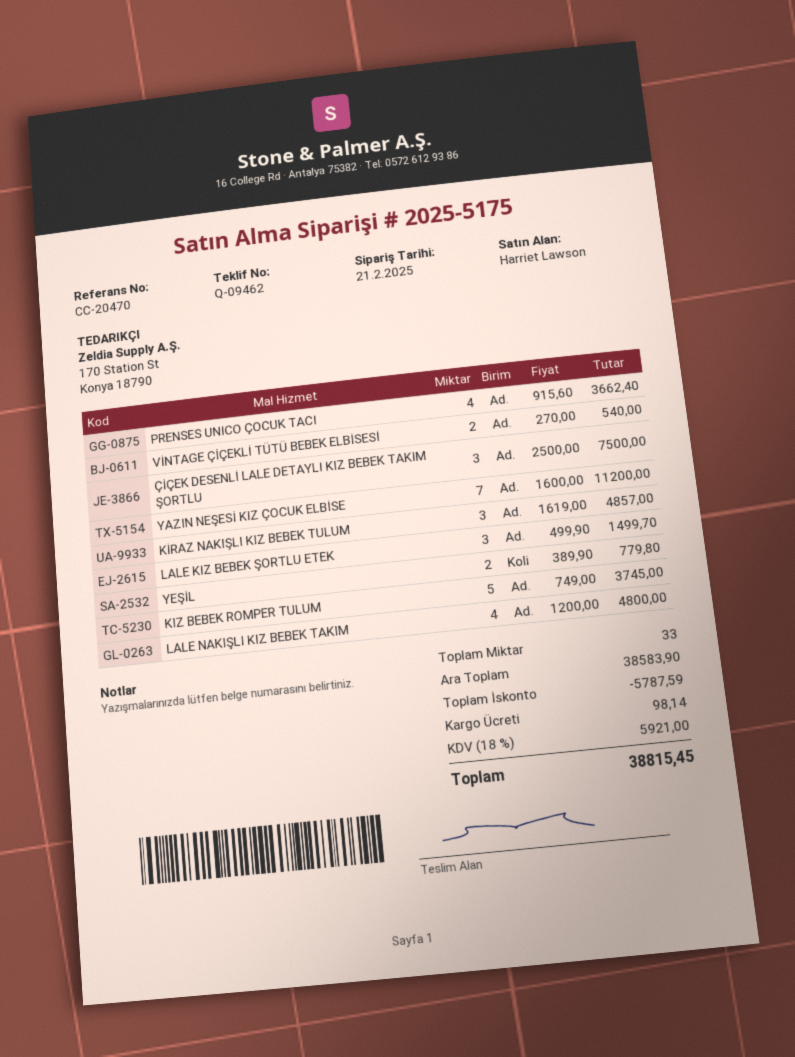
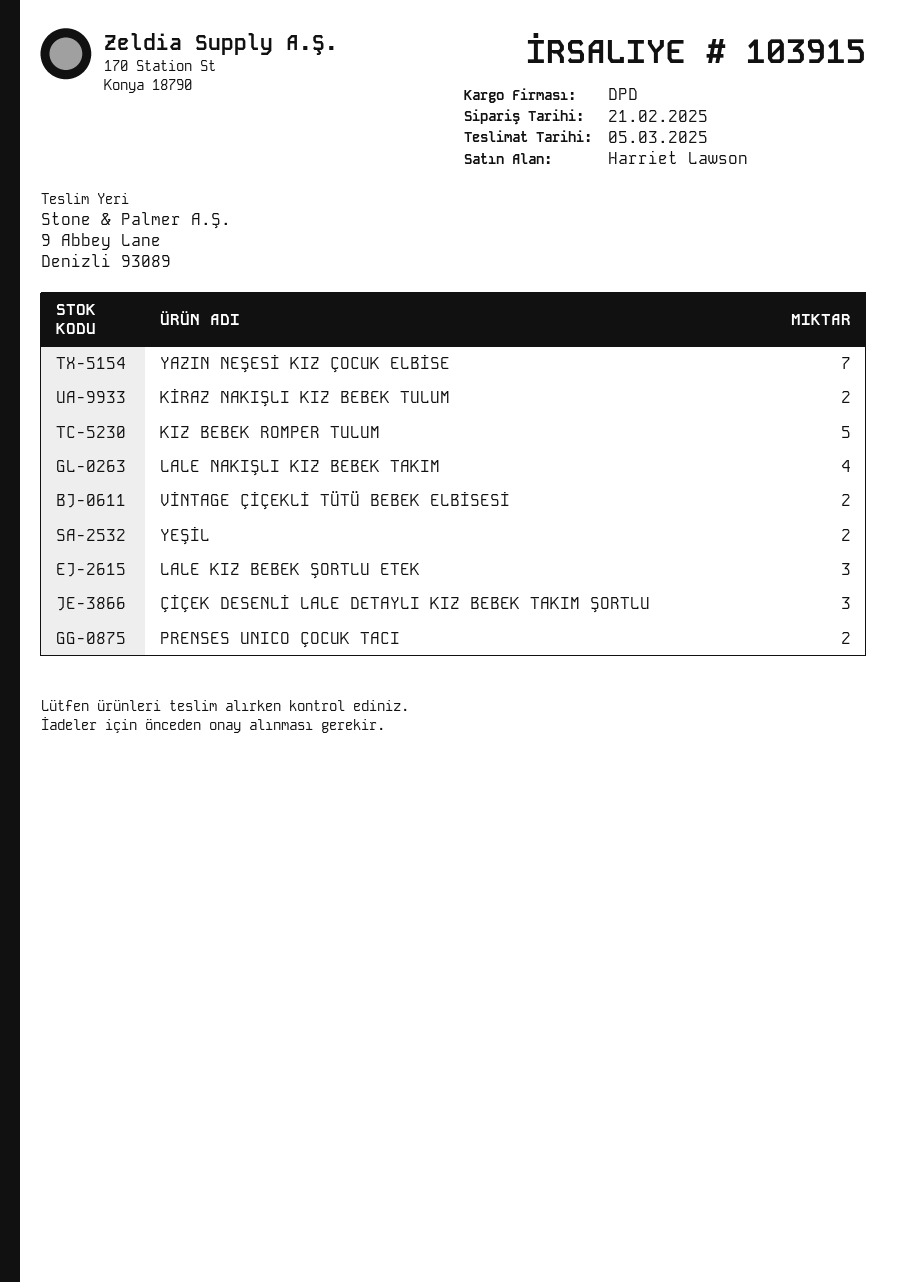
PRENSES UNICO ÇOCUK TACI: 4 -> 2
KİRAZ NAKIŞLI KIZ BEBEK TULUM: 3 -> 2

